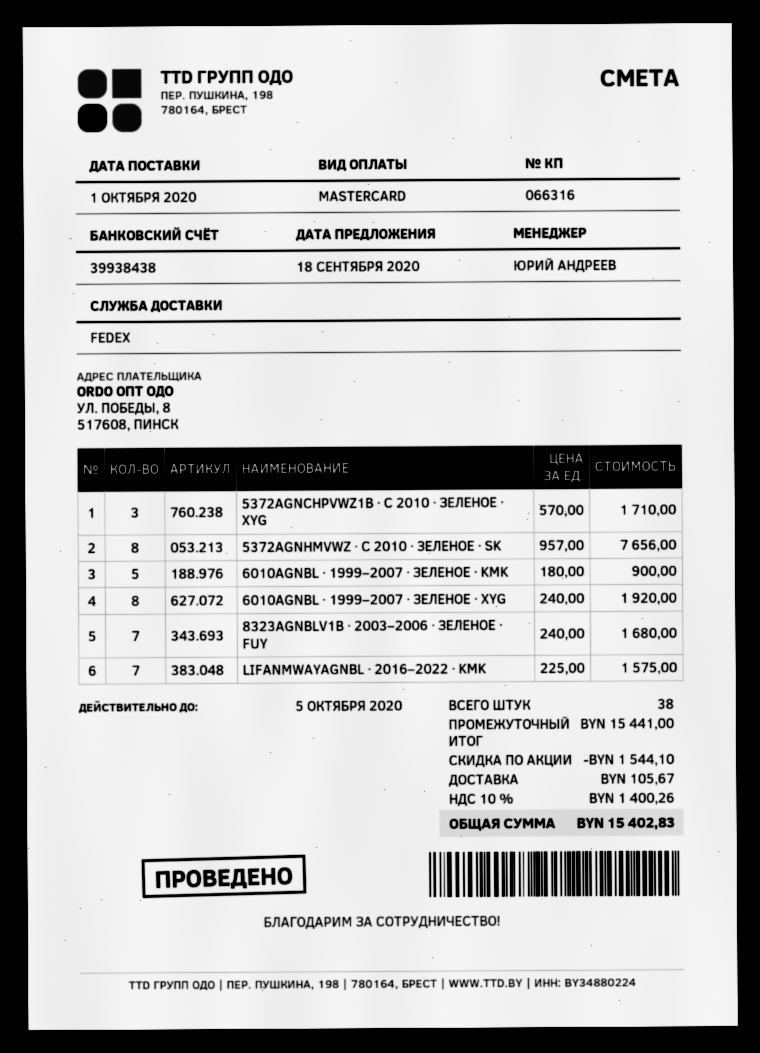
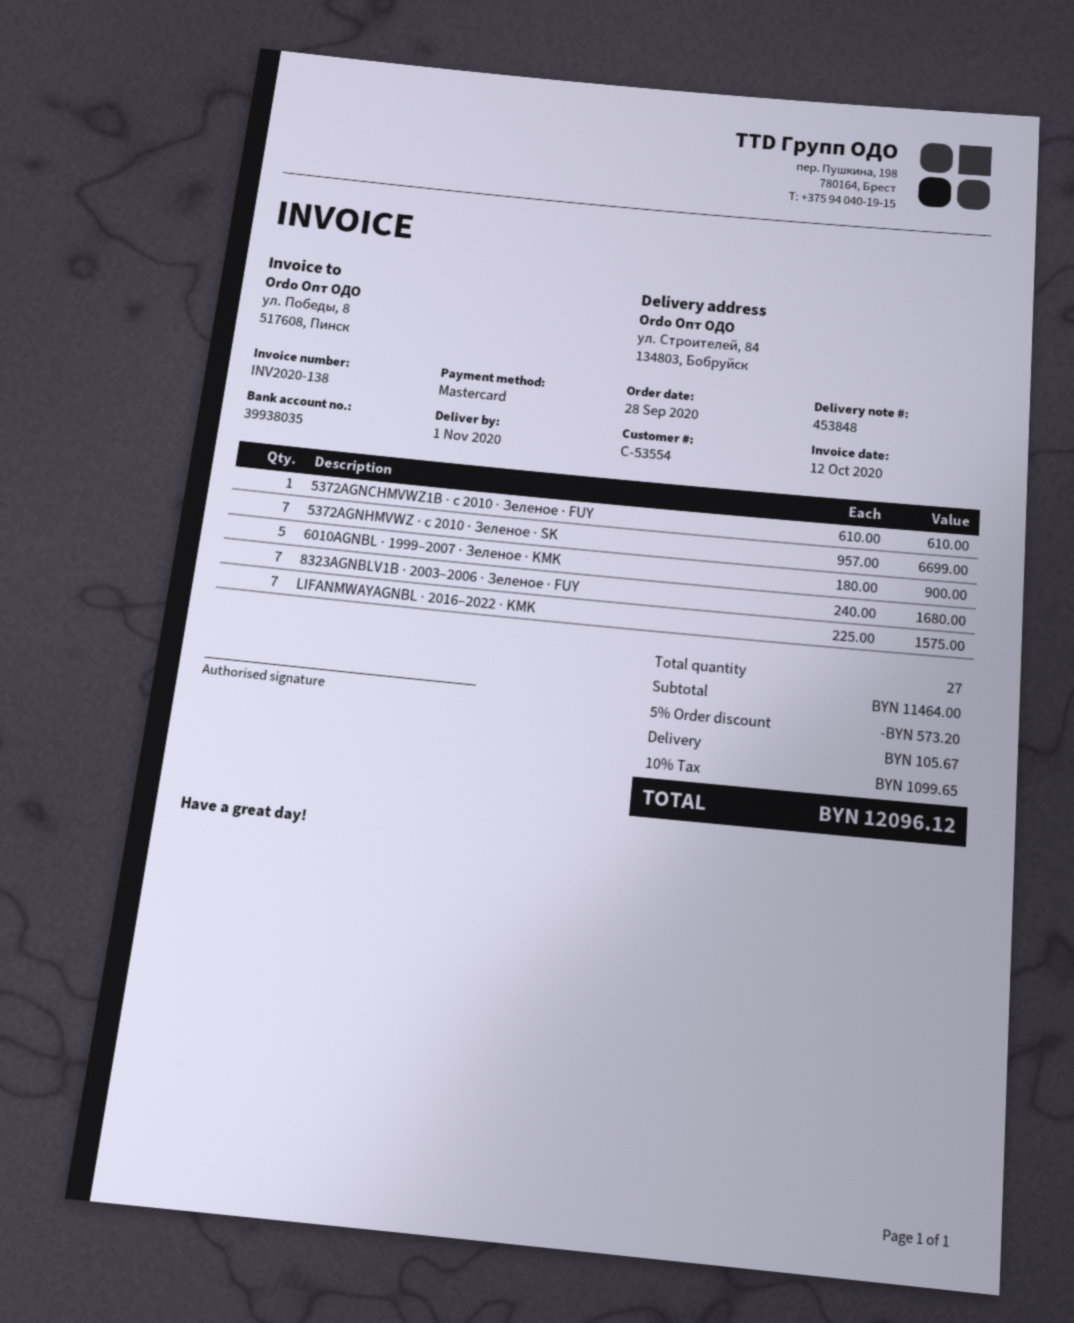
delivery date: 2020-10-01 -> 2020-11-01
bank account: 39938438 -> 39938035
5372AGNCHPVWZ1B · С 2010 · ЗЕЛЕНОЕ · XYG: 3 x 570.00 = 1710.00 -> none
5372AGNHMVWZ · С 2010 · ЗЕЛЕНОЕ · SK: 8 x 957.00 = 7656.00 -> 7 x 957.00 = 6699.00
6010AGNBL · 1999–2007 · ЗЕЛЕНОЕ · XYG: 8 x 240.00 = 1920.00 -> none
5372AGNCHMVWZ1B · с 2010 · Зеленое · FUY: none -> 1 x 610.00 = 610.00
total quantity: 38 -> 27
subtotal: 15441.00 -> 11464.00
discount: 1544.10 -> 573.20
tax: 10% = 1400.26 -> 10% = 1099.65
total: 15402.83 -> 12096.12

